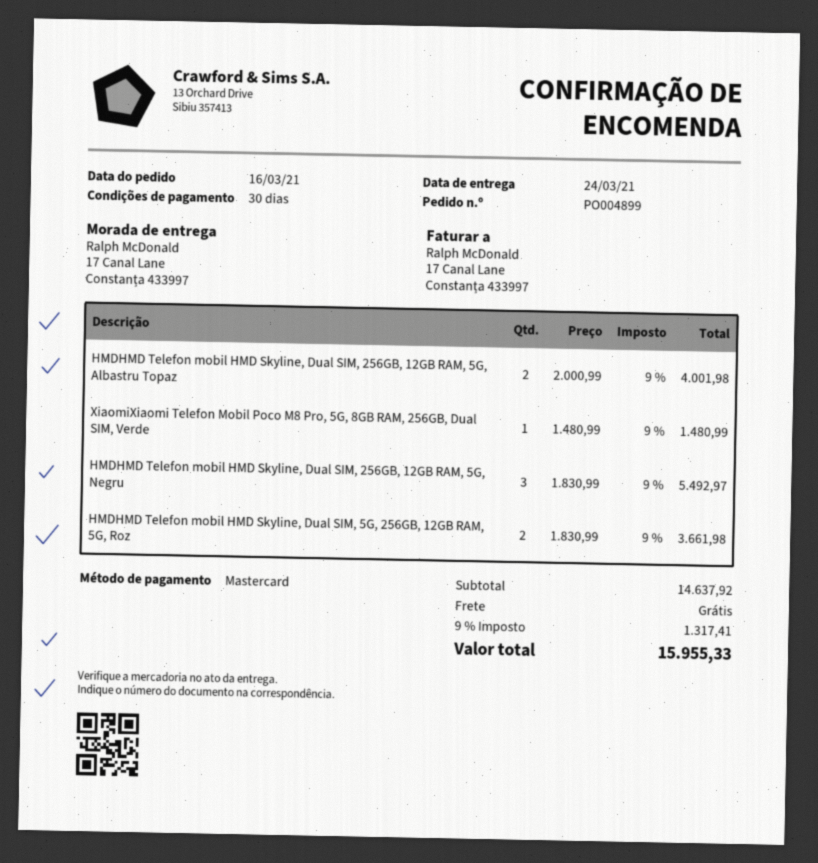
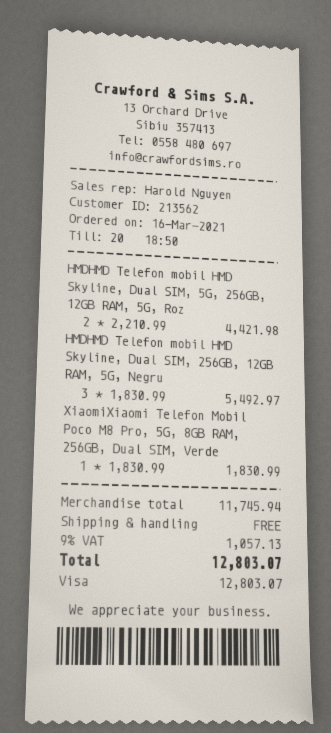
payment method: Mastercard -> Visa
HMDHMD Telefon mobil HMD Skyline, Dual SIM, 256GB, 12GB RAM, 5G, Albastru Topaz: 2 x 2000.99 = 4001.98 -> none
XiaomiXiaomi Telefon Mobil Poco M8 Pro, 5G, 8GB RAM, 256GB, Dual SIM, Verde: 1 x 1480.99 = 1480.99 -> 1 x 1830.99 = 1830.99
HMDHMD Telefon mobil HMD Skyline, Dual SIM, 5G, 256GB, 12GB RAM, 5G, Roz: 2 x 1830.99 = 3661.98 -> 2 x 2210.99 = 4421.98
subtotal: 14637.92 -> 11745.94
tax: 9% = 1317.41 -> 9% = 1057.13
total: 15955.33 -> 12803.07

